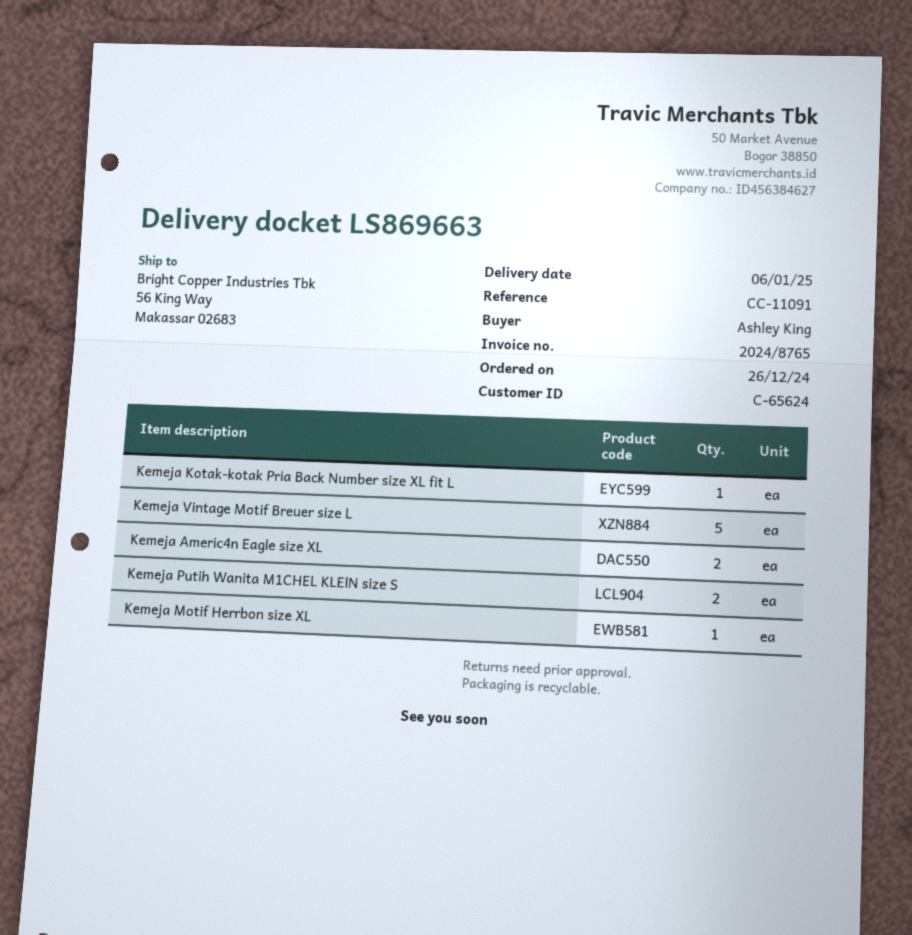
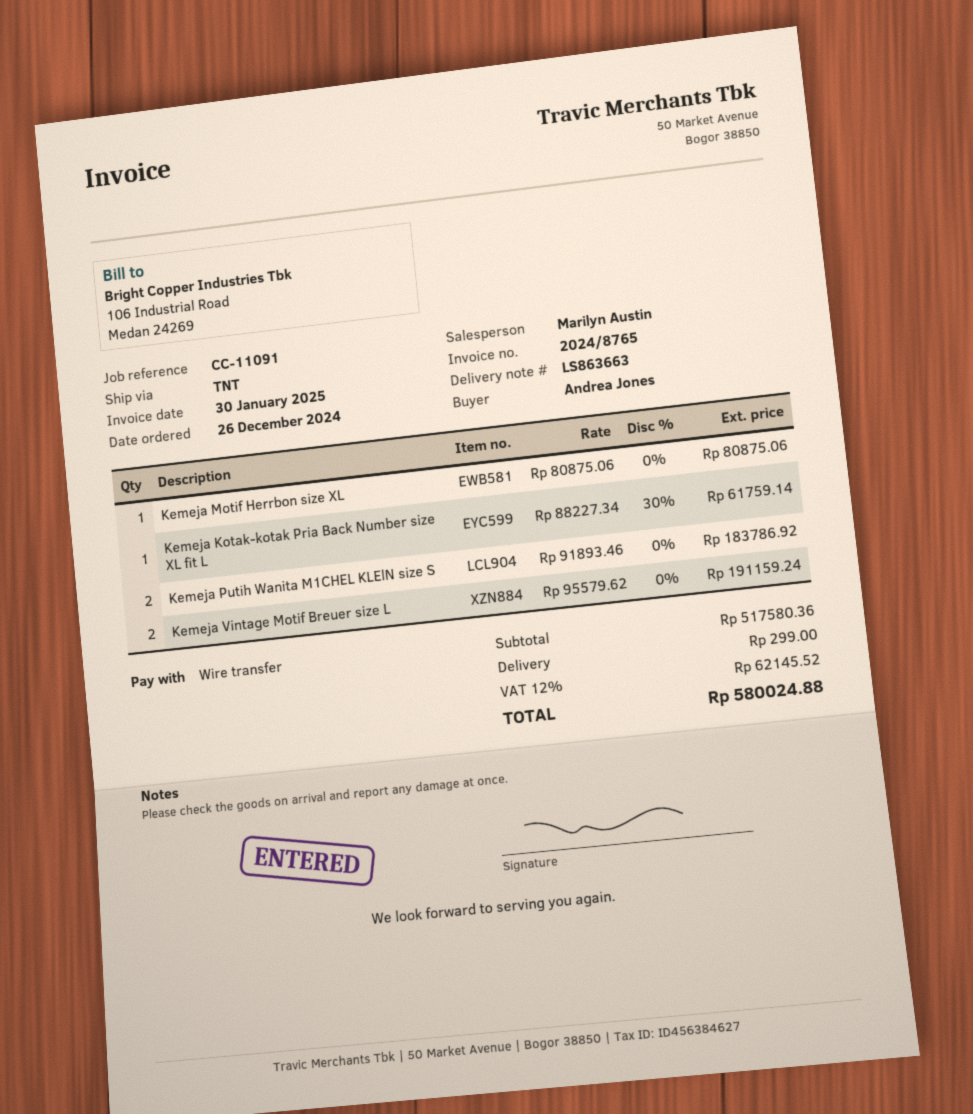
delivery note number: LS869663 -> LS863663
ordered by: Ashley King -> Andrea Jones
Kemeja Vintage Motif Breuer size L: 5 -> 2
Kemeja Americ4n Eagle size XL: 2 -> none

